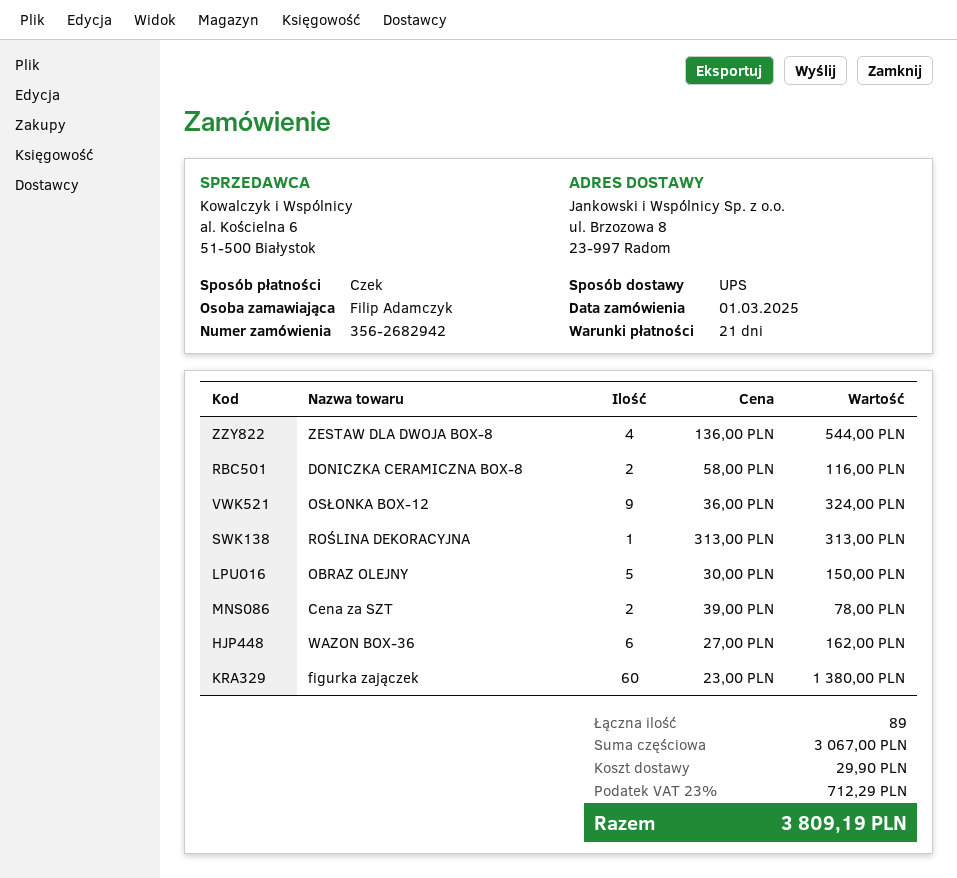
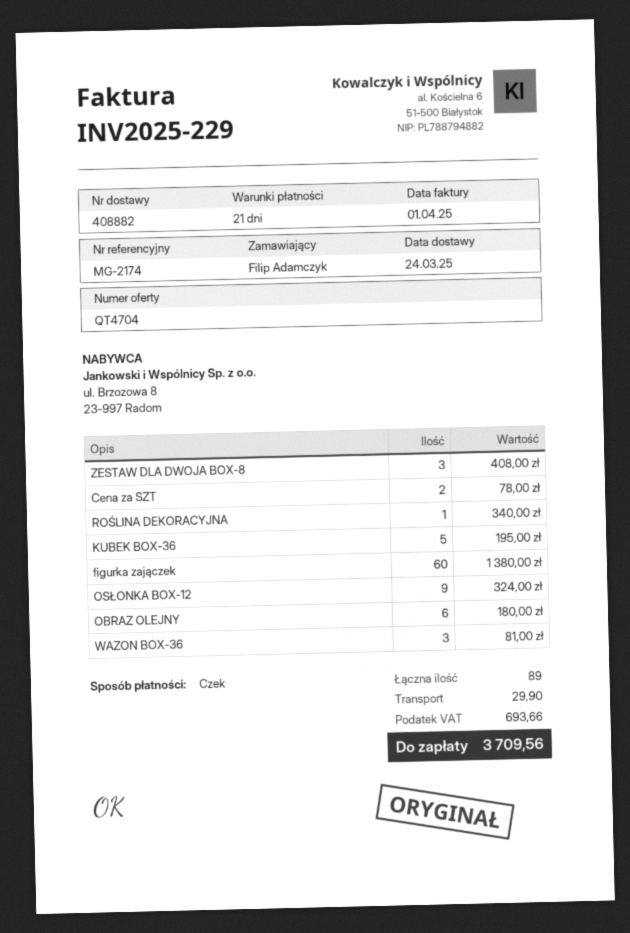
ZESTAW DLA DWOJA BOX-8: 4 for 544.00 -> 3 for 408.00
DONICZKA CERAMICZNA BOX-8: 2 for 116.00 -> none
ROŚLINA DEKORACYJNA: 1 for 313.00 -> 1 for 340.00
OBRAZ OLEJNY: 5 for 150.00 -> 6 for 180.00
WAZON BOX-36: 6 for 162.00 -> 3 for 81.00
KUBEK BOX-36: none -> 5 for 195.00
tax: 712.29 -> 693.66
total: 3809.19 -> 3709.56

